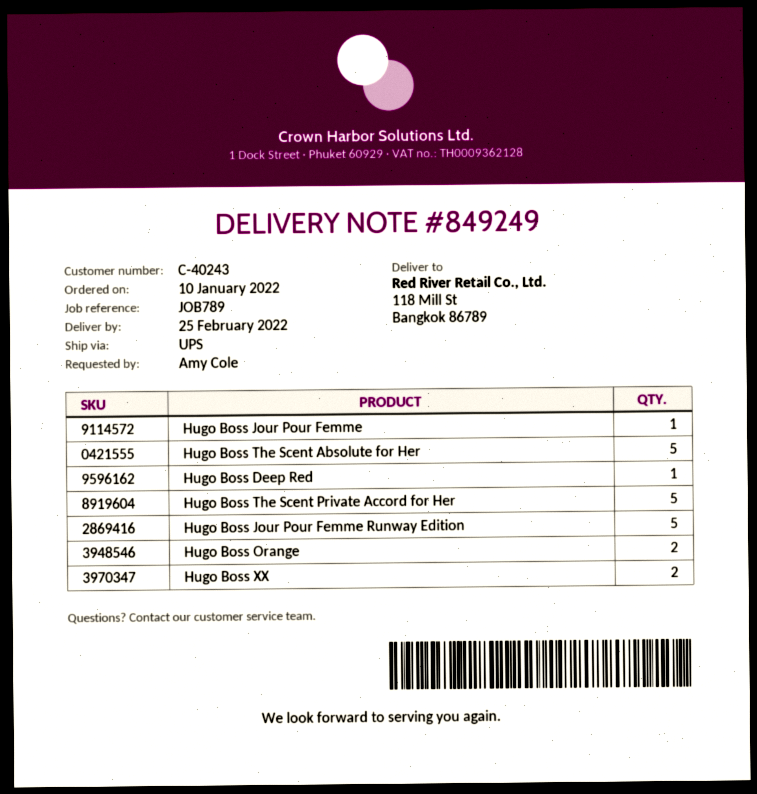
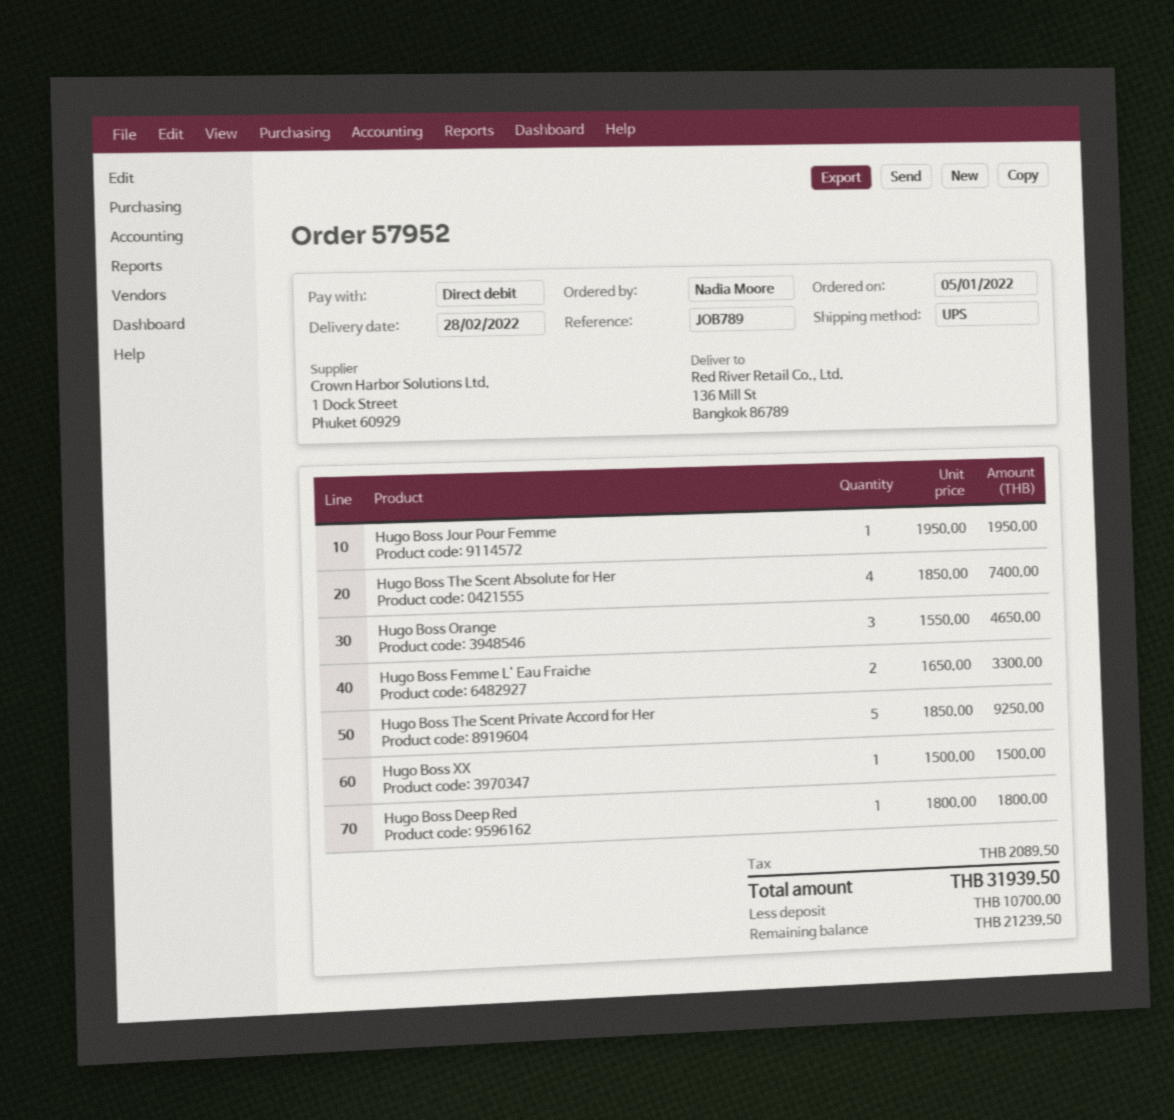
order date: 2022-01-10 -> 2022-01-05
delivery date: 2022-02-25 -> 2022-02-28
ordered by: Amy Cole -> Nadia Moore
ship to: 118 Mill St, Bangkok 86789 -> 136 Mill St, Bangkok 86789
Hugo Boss The Scent Absolute for Her: 5 -> 4
Hugo Boss Jour Pour Femme Runway Edition: 5 -> none
Hugo Boss Orange: 2 -> 3
Hugo Boss XX: 2 -> 1
Hugo Boss Femme L' Eau Fraiche: none -> 2

